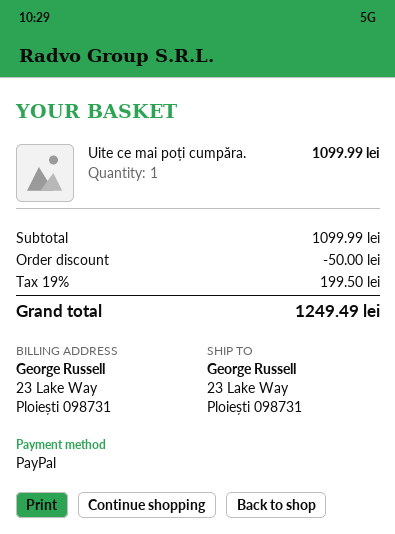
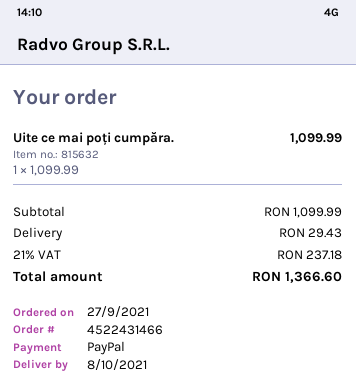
discount: 50.00 -> none
shipping: none -> 29.43
tax: 19% = 199.50 -> 21% = 237.18
total: 1249.49 -> 1366.60

